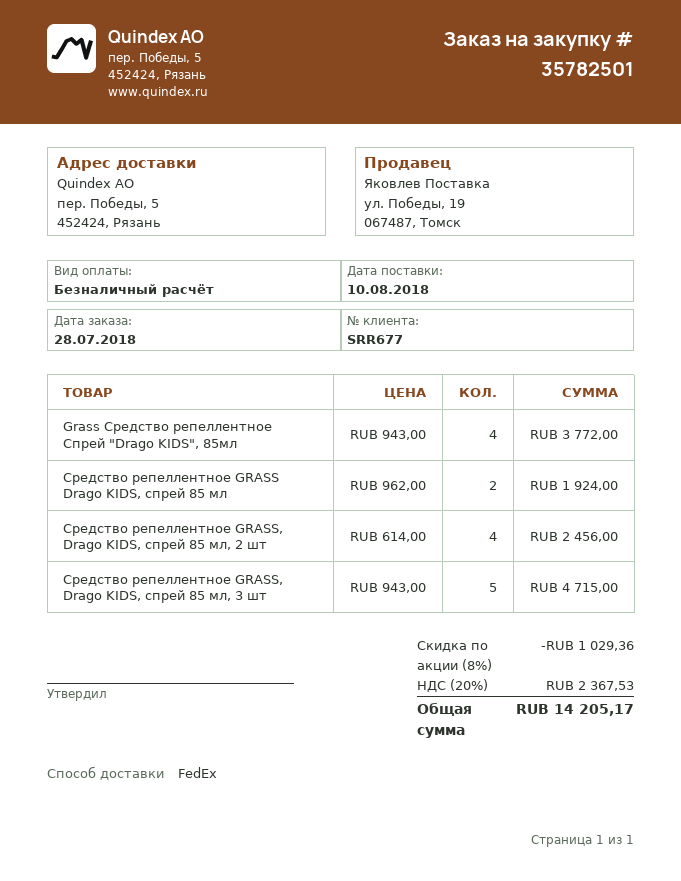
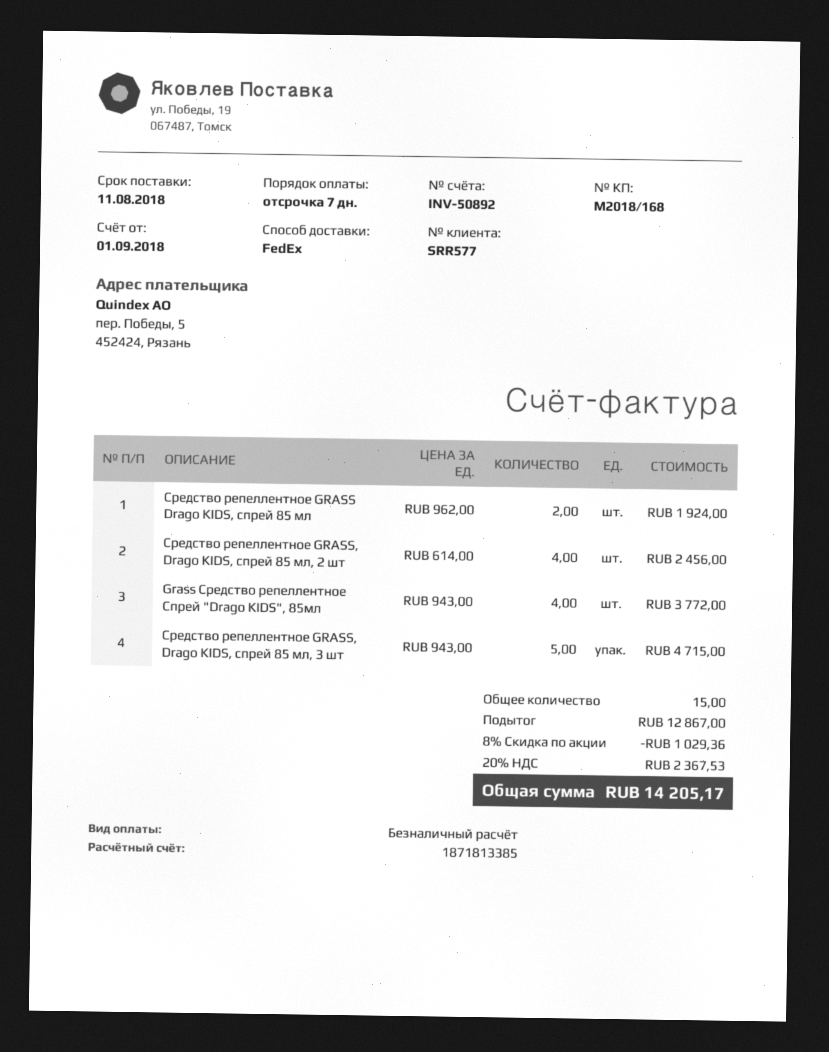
delivery date: 2018-08-10 -> 2018-08-11
customer number: SRR677 -> SRR577

